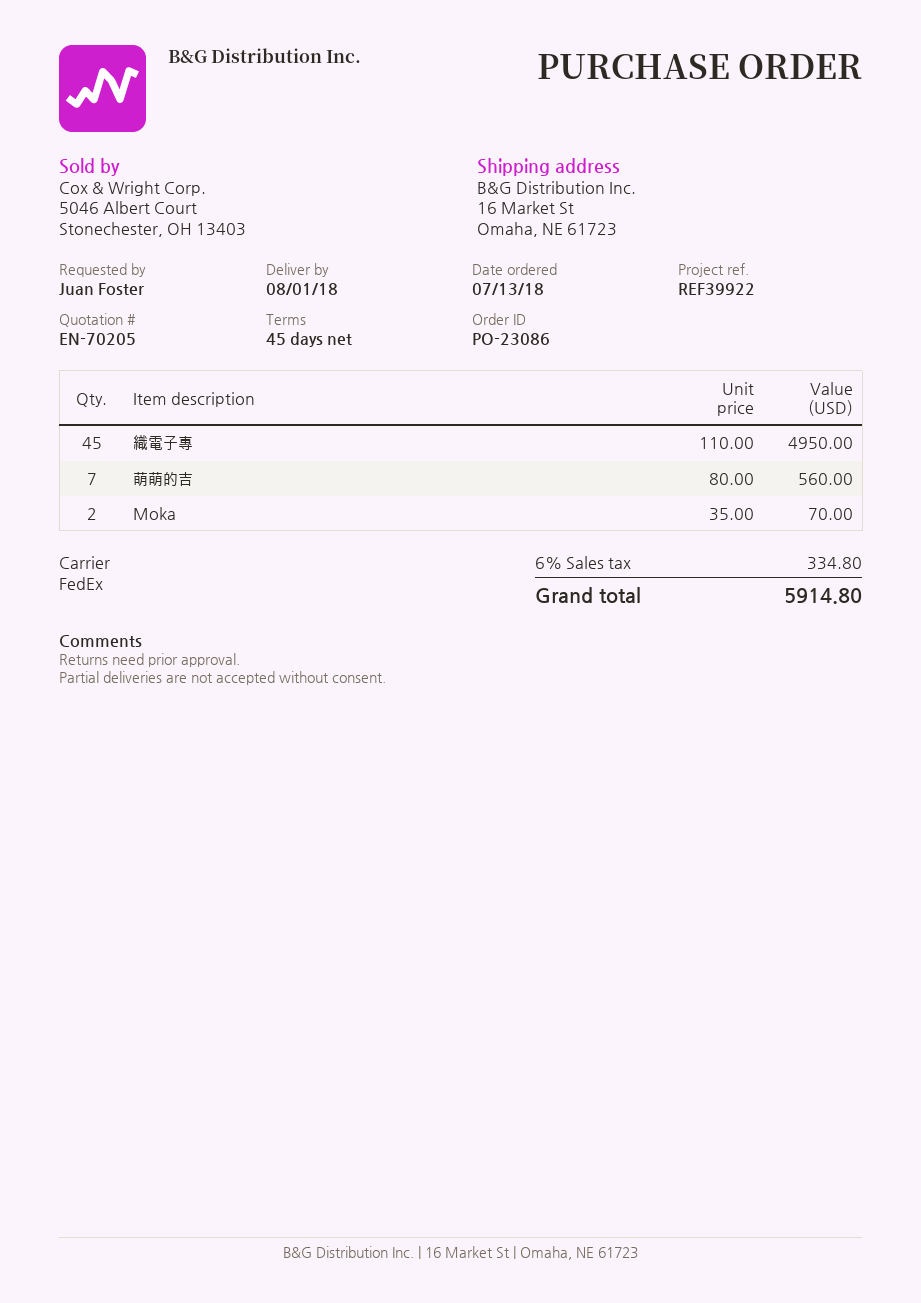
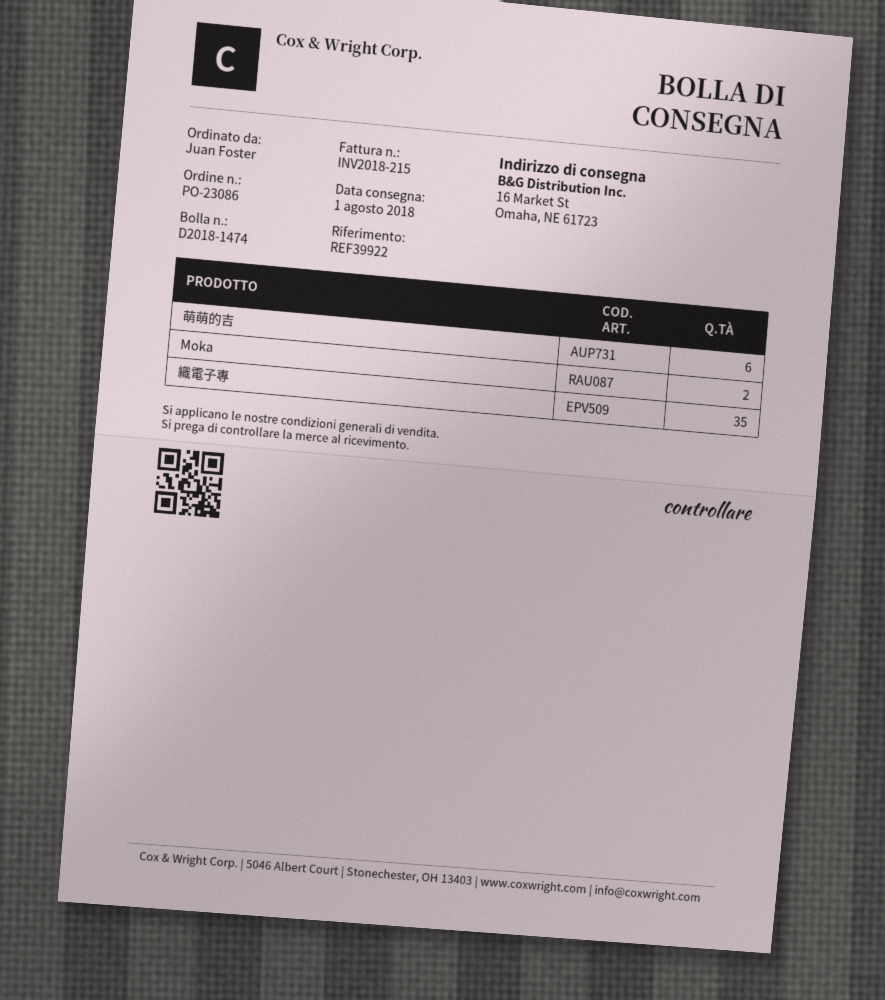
織電子專: 45 -> 35
萌萌的吉: 7 -> 6

